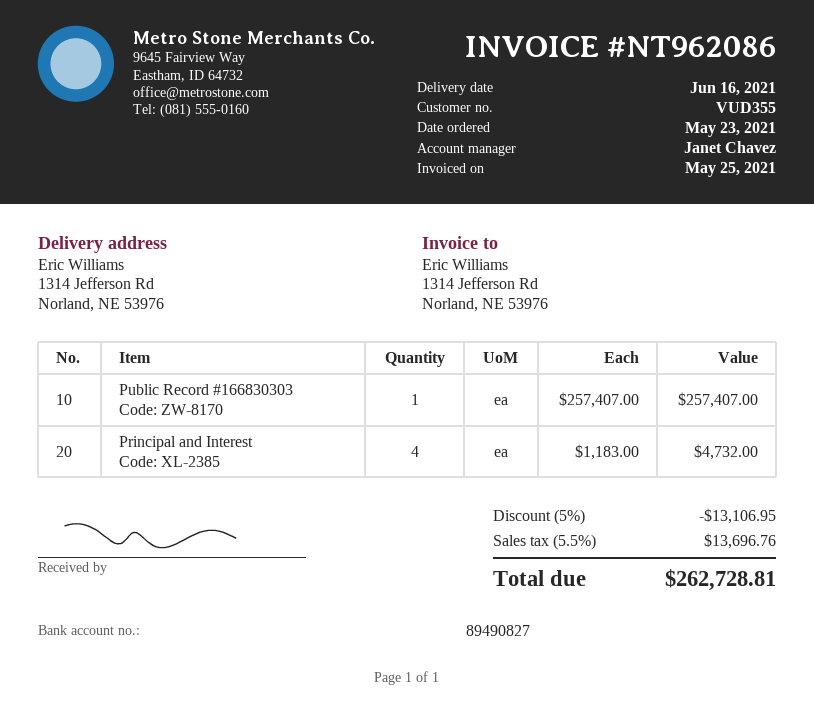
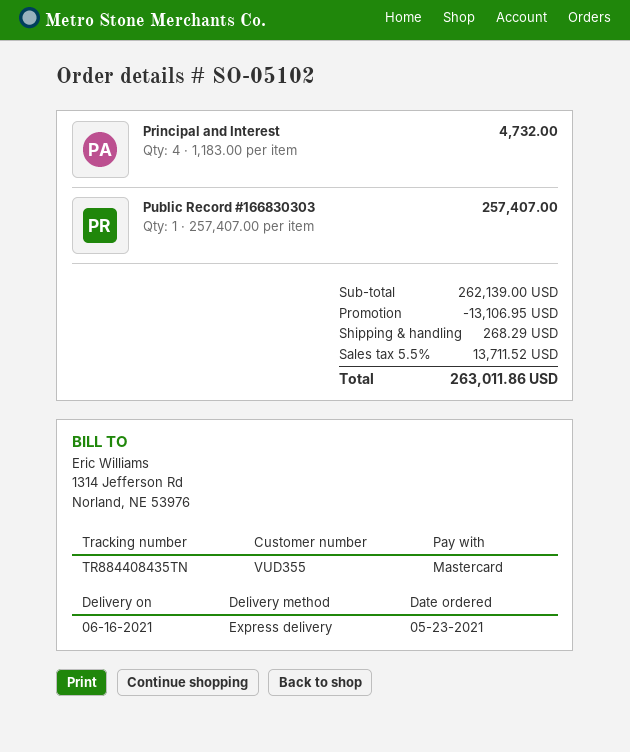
shipping: none -> 268.29
tax: 5.5% = 13696.76 -> 5.5% = 13711.52
total: 262728.81 -> 263011.86

